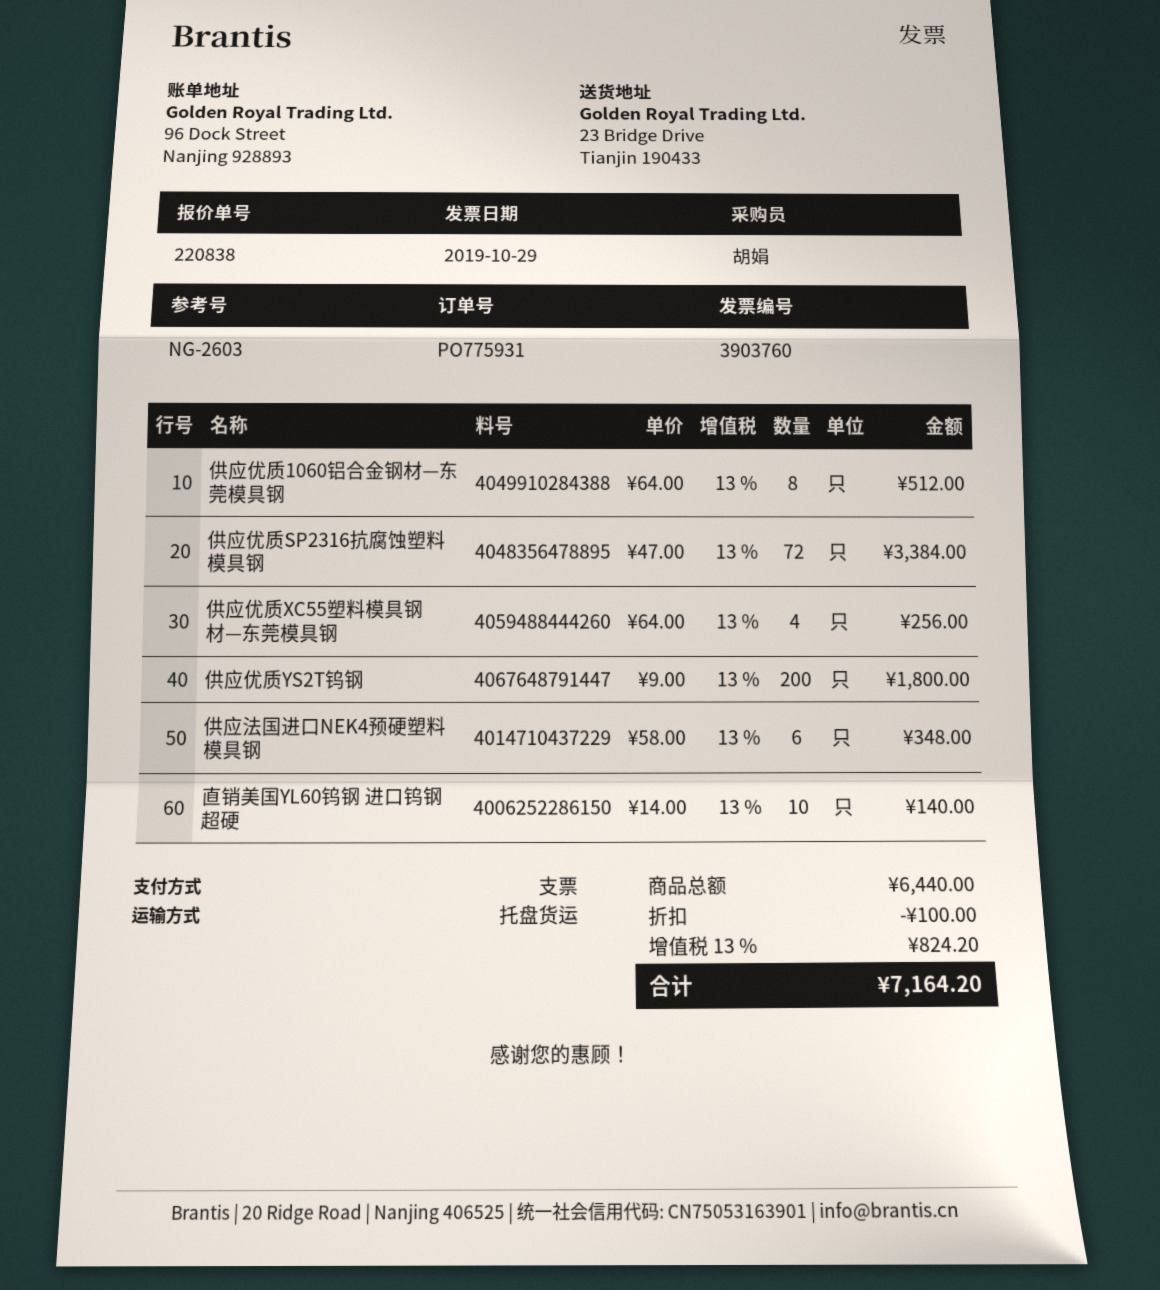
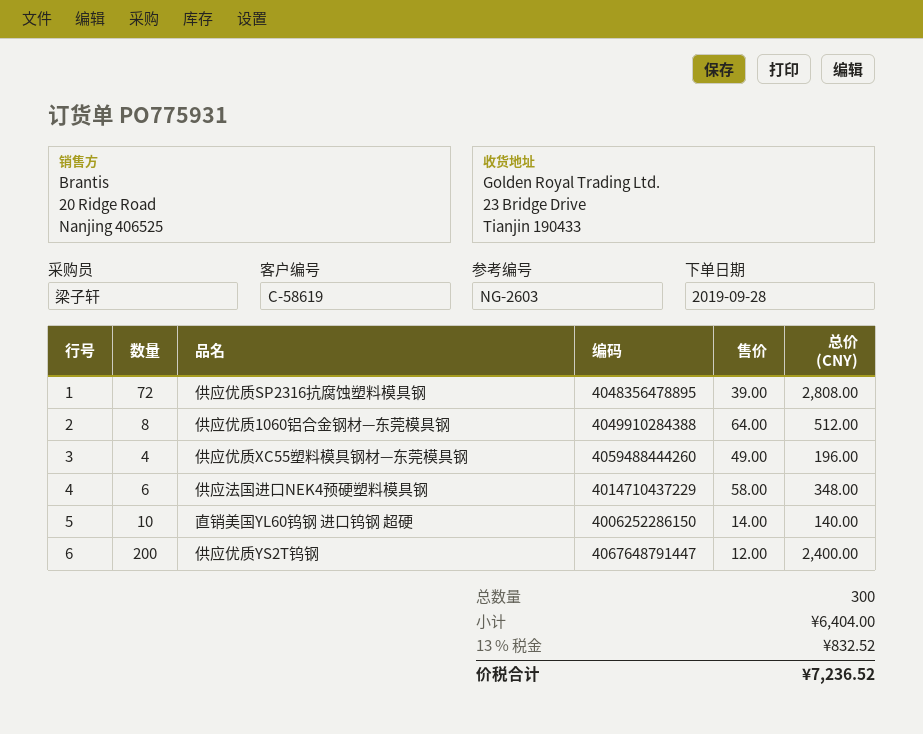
ordered by: 胡娟 -> 梁子轩
供应优质SP2316抗腐蚀塑料模具钢: 72 x 47.00 = 3384.00 -> 72 x 39.00 = 2808.00
供应优质XC55塑料模具钢材—东莞模具钢: 4 x 64.00 = 256.00 -> 4 x 49.00 = 196.00
供应优质YS2T钨钢: 200 x 9.00 = 1800.00 -> 200 x 12.00 = 2400.00
subtotal: 6440.00 -> 6404.00
discount: 100.00 -> none
tax: 13% = 824.20 -> 13% = 832.52
total: 7164.20 -> 7236.52

